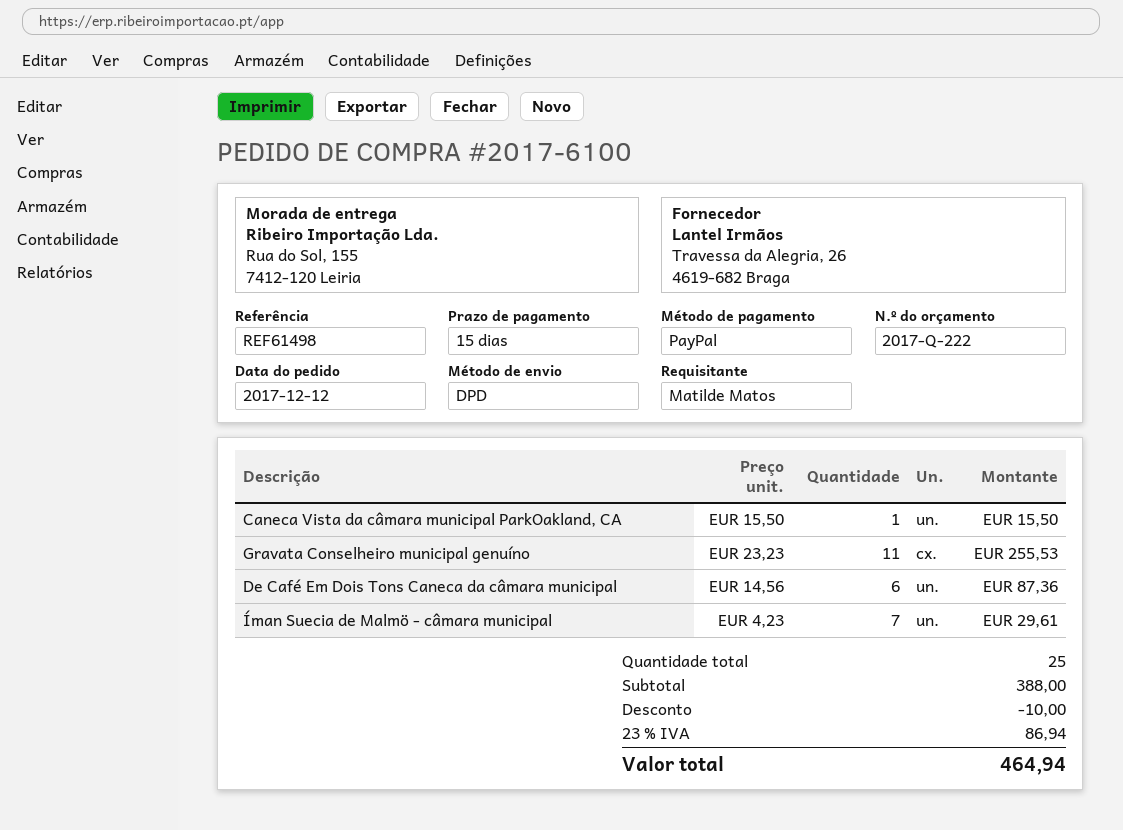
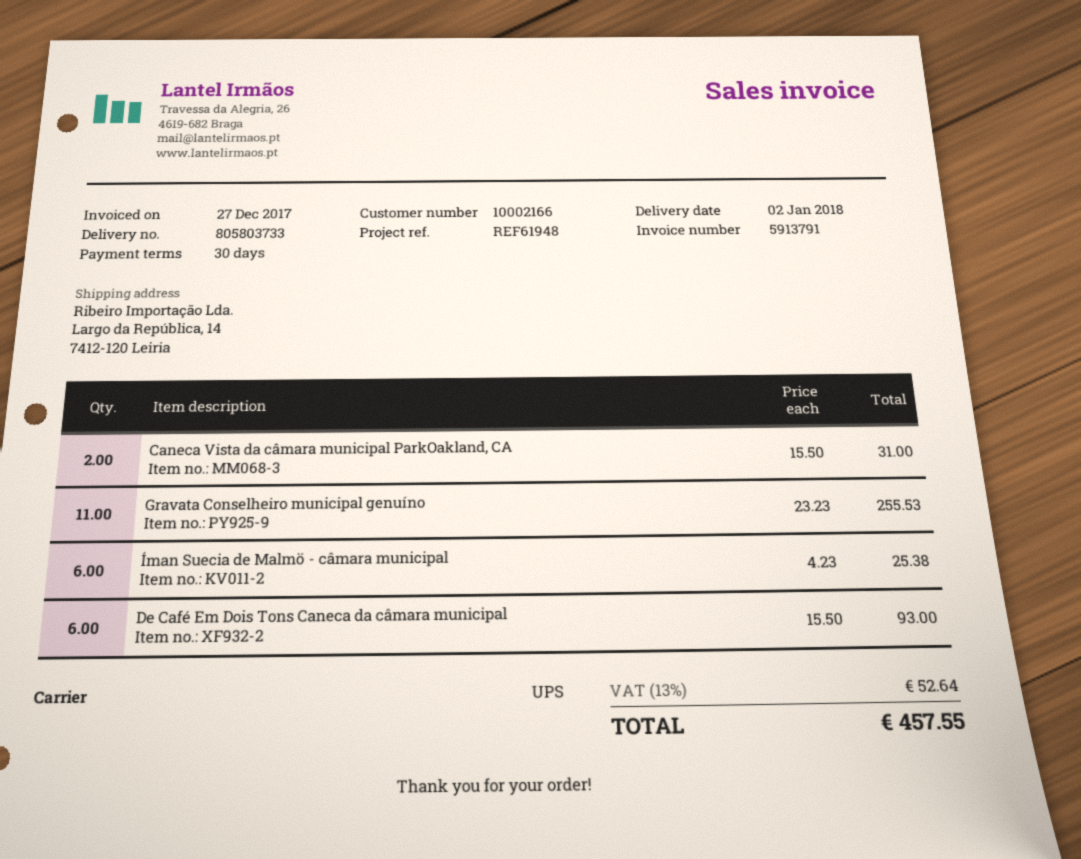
payment terms: 15 days -> 30 days
reference: REF61498 -> REF61948
shipping method: DPD -> UPS
ship to: Rua do Sol, 155, 7412-120 Leiria -> Largo da República, 14, 7412-120 Leiria
Caneca Vista da câmara municipal ParkOakland, CA: 1 x 15.50 = 15.50 -> 2 x 15.50 = 31.00
De Café Em Dois Tons Caneca da câmara municipal: 6 x 14.56 = 87.36 -> 6 x 15.50 = 93.00
Íman Suecia de Malmö - câmara municipal: 7 x 4.23 = 29.61 -> 6 x 4.23 = 25.38
discount: 10.00 -> none
tax: 23% = 86.94 -> 13% = 52.64
total: 464.94 -> 457.55

